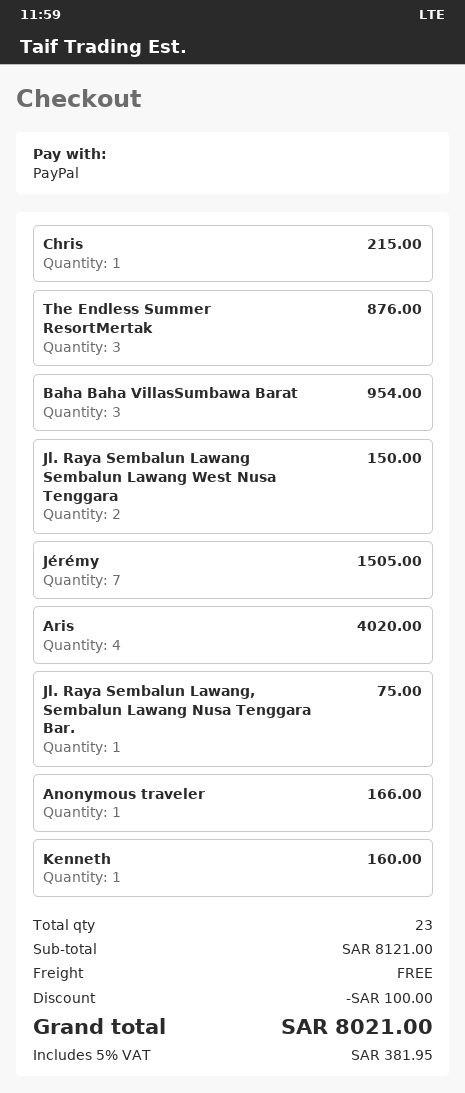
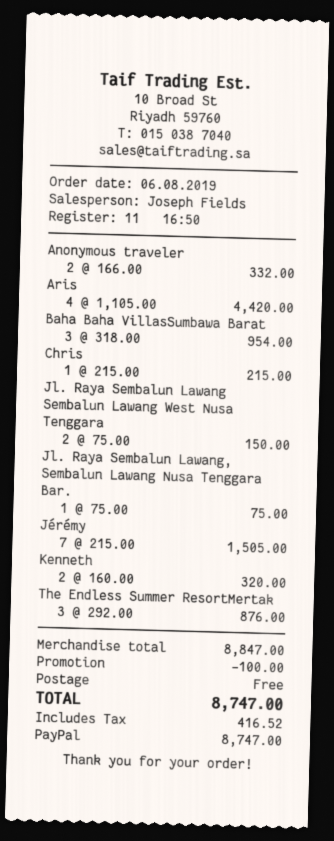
Aris: 4 for 4020.00 -> 4 for 4420.00
Anonymous traveler: 1 for 166.00 -> 2 for 332.00
Kenneth: 1 for 160.00 -> 2 for 320.00
subtotal: 8121.00 -> 8847.00
tax: 381.95 -> 416.52
total: 8021.00 -> 8747.00

